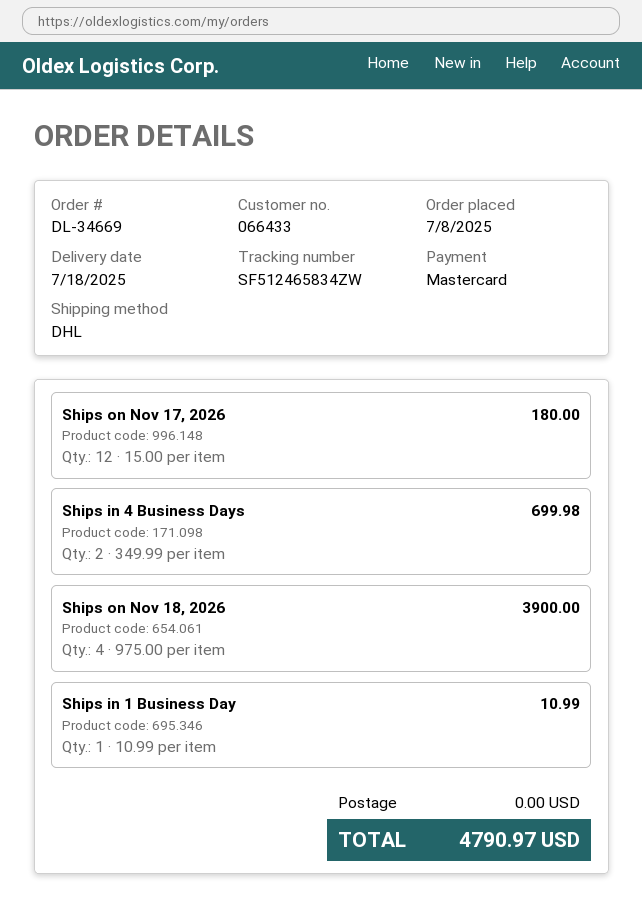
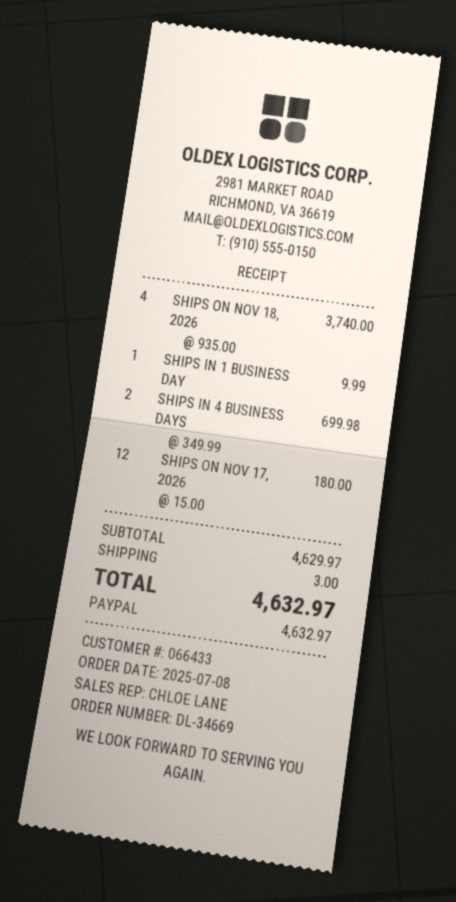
payment method: Mastercard -> PayPal
Ships on Nov 18, 2026: 4 x 975.00 = 3900.00 -> 4 x 935.00 = 3740.00
Ships in 1 Business Day: 1 x 10.99 = 10.99 -> 1 x 9.99 = 9.99
shipping: 0.00 -> 3.00
total: 4790.97 -> 4632.97

